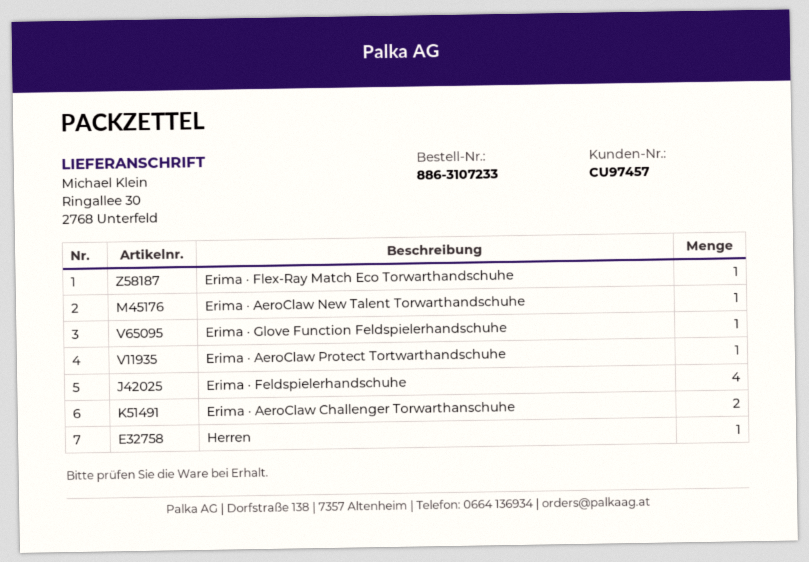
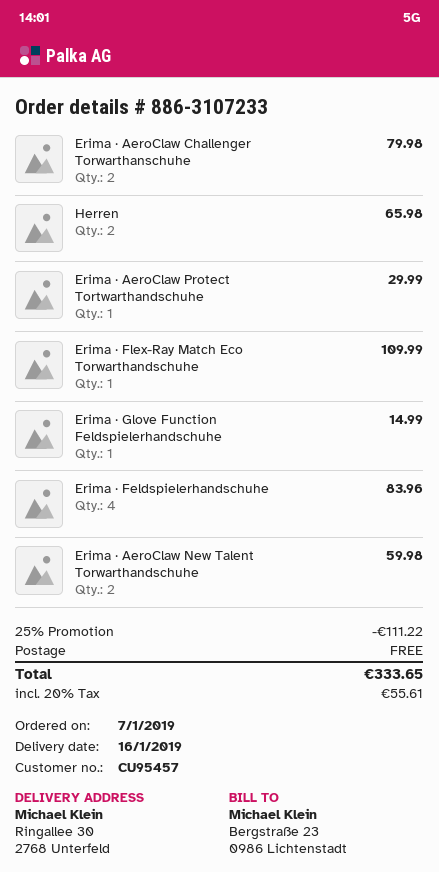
customer number: CU97457 -> CU95457
Erima · AeroClaw New Talent Torwarthandschuhe: 1 -> 2
Herren: 1 -> 2

